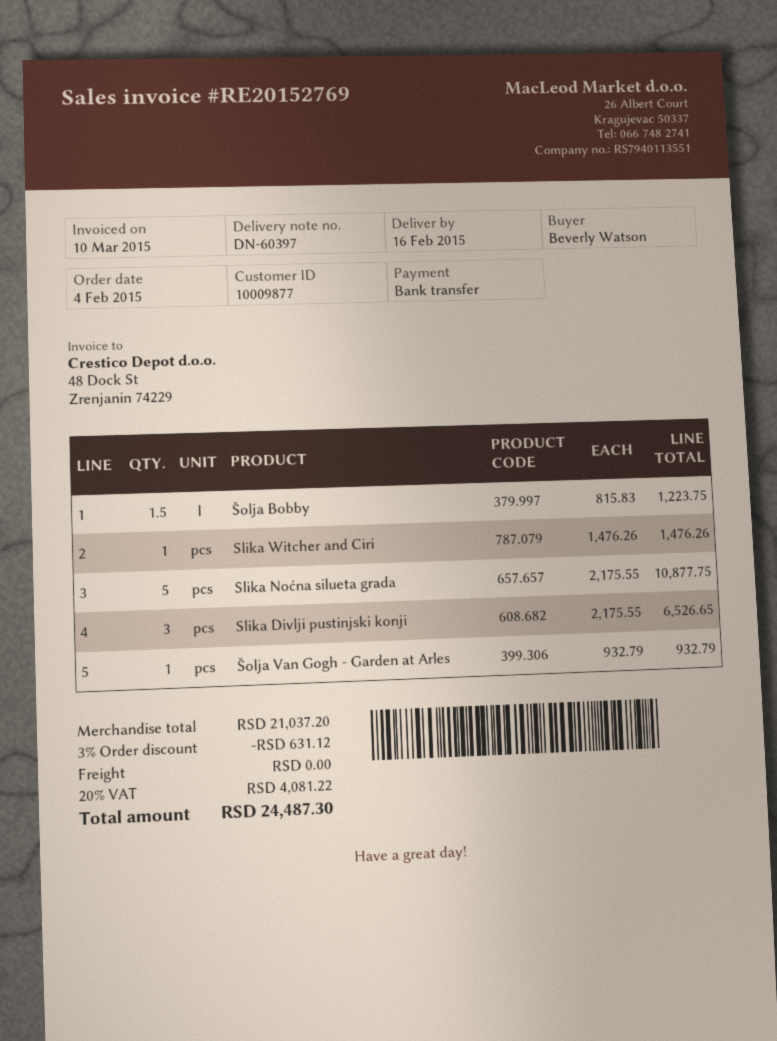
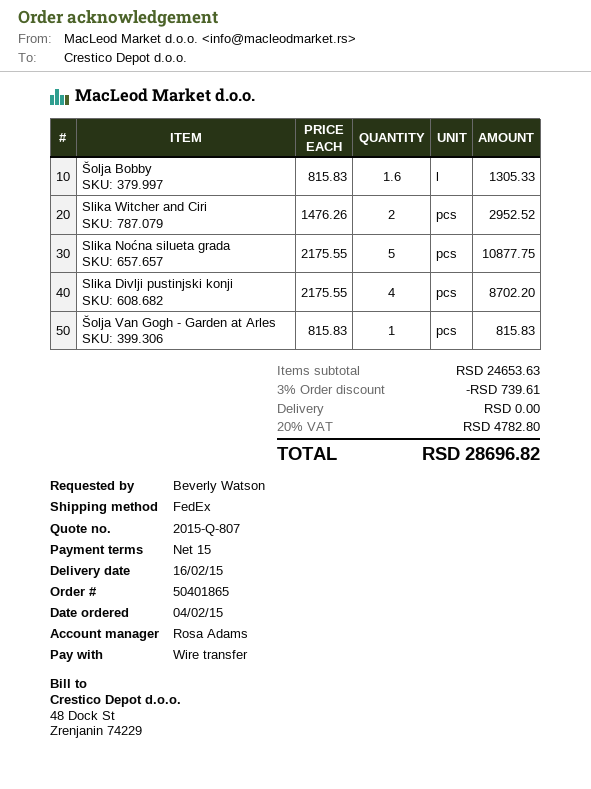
Šolja Bobby: 1.5 x 815.83 = 1223.75 -> 1.6 x 815.83 = 1305.33
Slika Witcher and Ciri: 1 x 1476.26 = 1476.26 -> 2 x 1476.26 = 2952.52
Slika Divlji pustinjski konji: 3 x 2175.55 = 6526.65 -> 4 x 2175.55 = 8702.20
Šolja Van Gogh - Garden at Arles: 1 x 932.79 = 932.79 -> 1 x 815.83 = 815.83
subtotal: 21037.20 -> 24653.63
discount: 3% = 631.12 -> 3% = 739.61
tax: 20% = 4081.22 -> 20% = 4782.80
total: 24487.30 -> 28696.82

